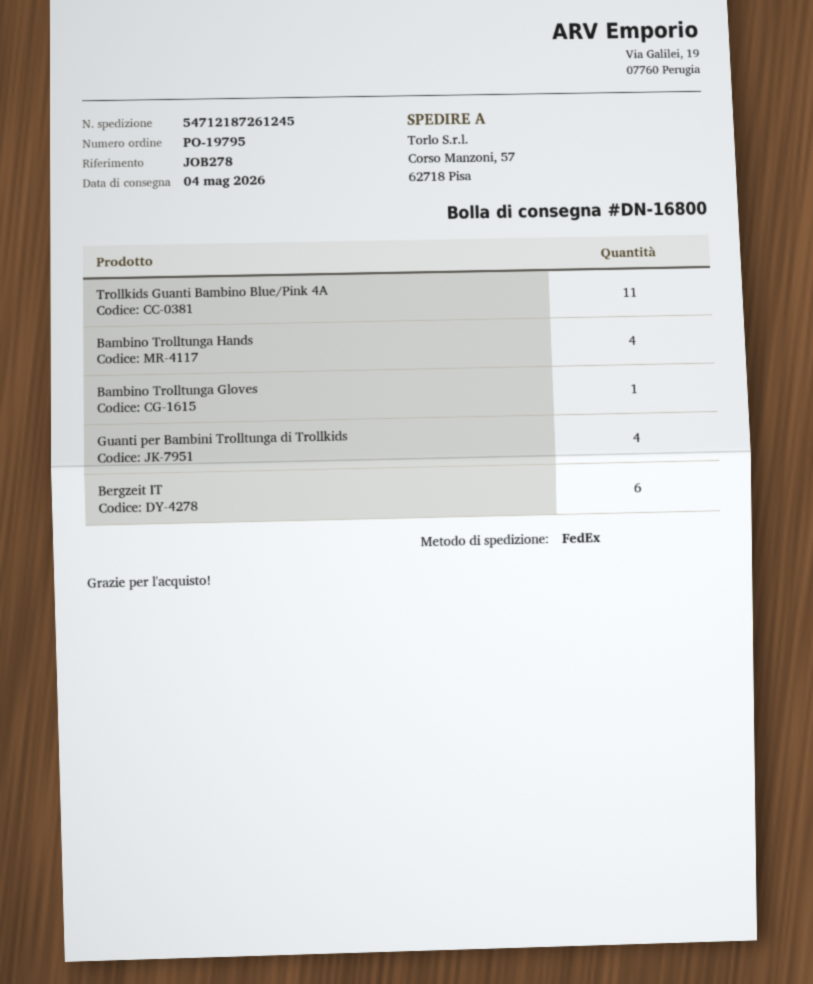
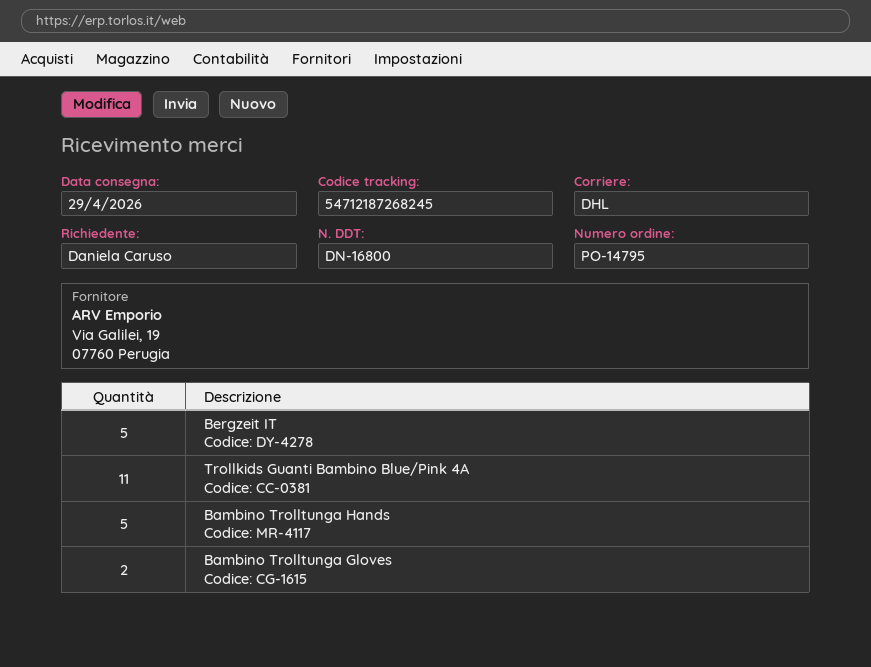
order number: PO-19795 -> PO-14795
delivery date: 2026-05-04 -> 2026-04-29
shipping method: FedEx -> DHL
tracking number: 54712187261245 -> 54712187268245
Bambino Trolltunga Hands: 4 -> 5
Bambino Trolltunga Gloves: 1 -> 2
Guanti per Bambini Trolltunga di Trollkids: 4 -> none
Bergzeit IT: 6 -> 5

